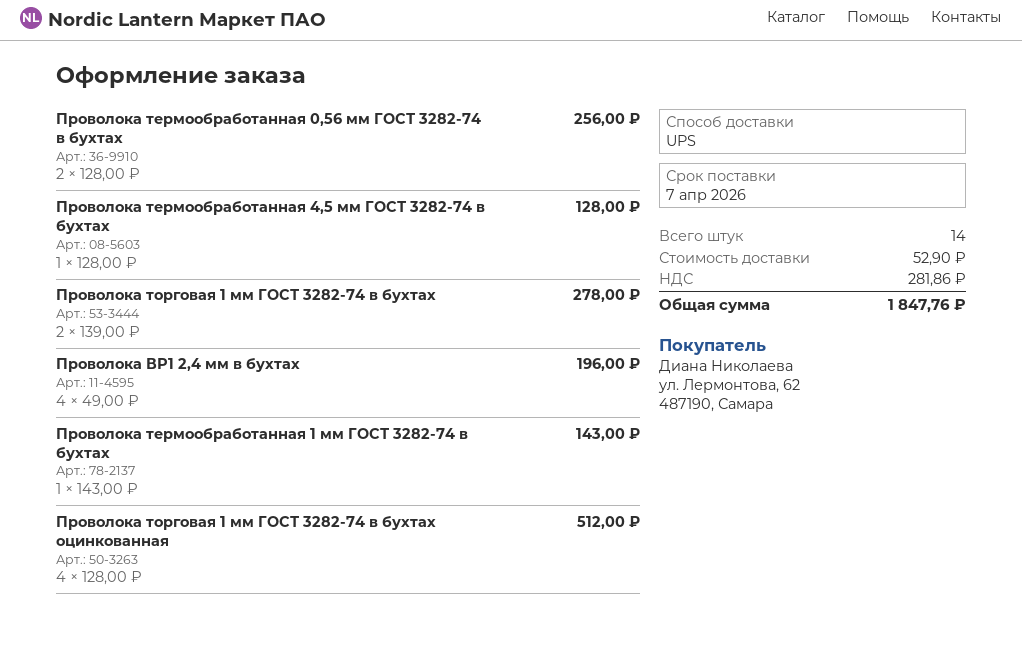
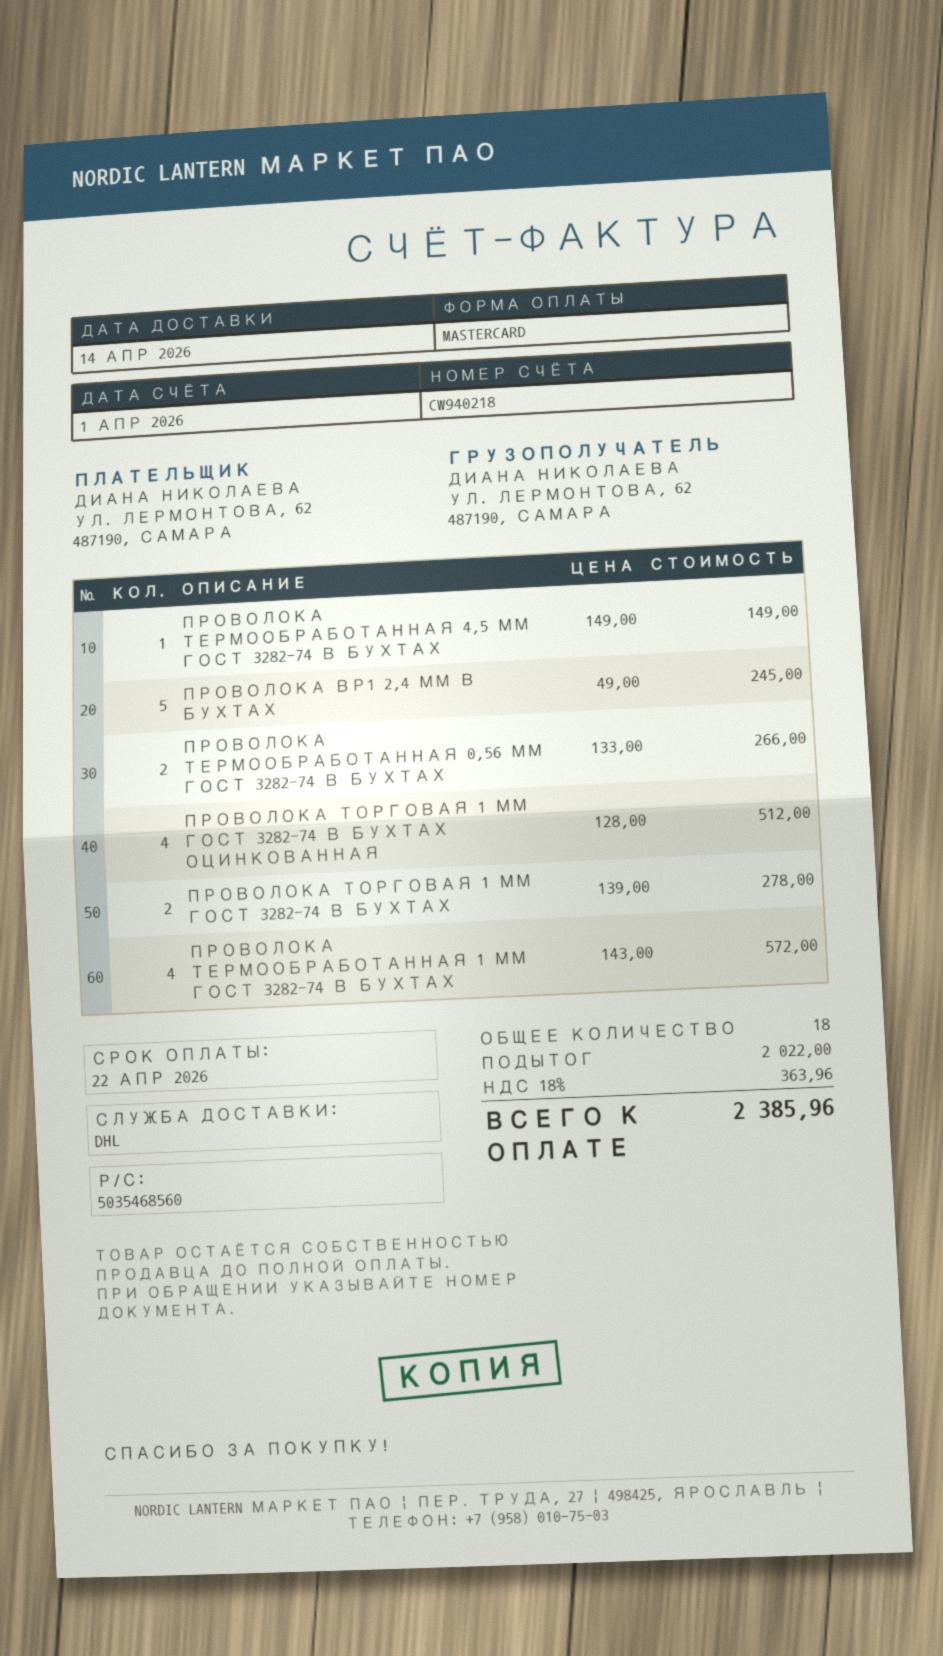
delivery date: 2026-04-07 -> 2026-04-14
shipping method: UPS -> DHL
Проволока термообработанная 0,56 мм ГОСТ 3282-74 в бухтах: 2 x 128.00 = 256.00 -> 2 x 133.00 = 266.00
Проволока термообработанная 4,5 мм ГОСТ 3282-74 в бухтах: 1 x 128.00 = 128.00 -> 1 x 149.00 = 149.00
Проволока ВР1 2,4 мм в бухтах: 4 x 49.00 = 196.00 -> 5 x 49.00 = 245.00
Проволока термообработанная 1 мм ГОСТ 3282-74 в бухтах: 1 x 143.00 = 143.00 -> 4 x 143.00 = 572.00
total quantity: 14 -> 18
shipping: 52.90 -> none
tax: 281.86 -> 363.96
total: 1847.76 -> 2385.96

